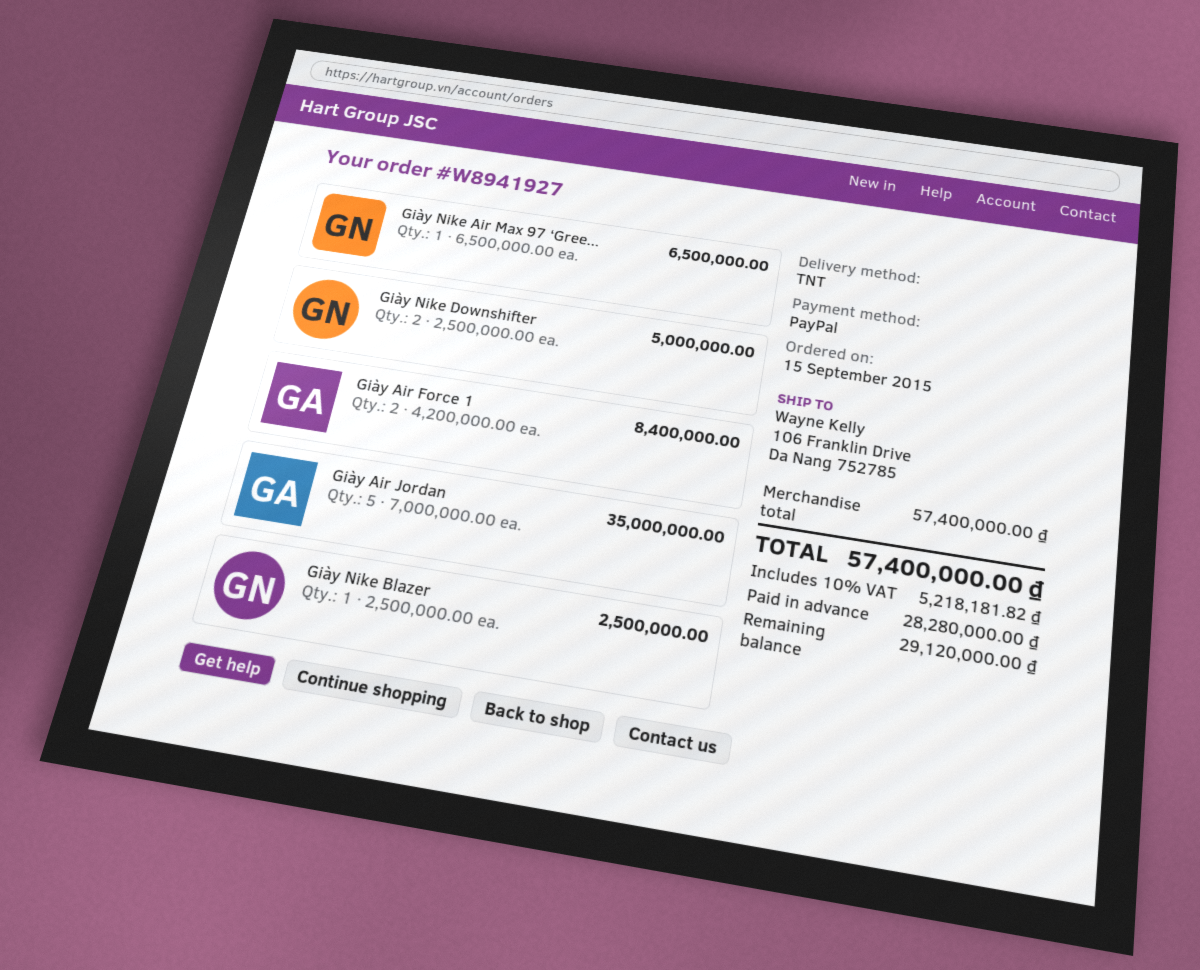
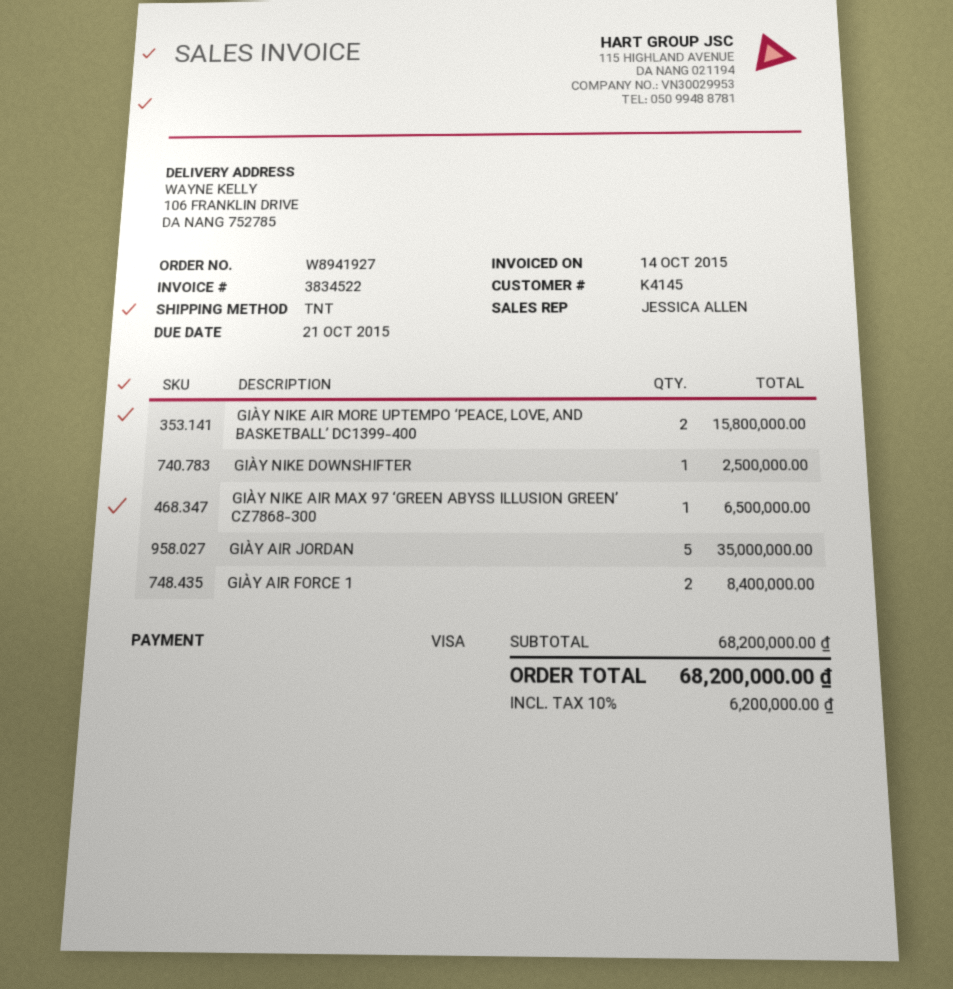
payment method: PayPal -> Visa
Giày Nike Downshifter: 2 for 5000000.00 -> 1 for 2500000.00
Giày Nike Blazer: 1 for 2500000.00 -> none
GIÀY NIKE AIR MORE UPTEMPO ‘PEACE, LOVE, AND BASKETBALL’ DC1399-400: none -> 2 for 15800000.00
subtotal: 57400000.00 -> 68200000.00
tax: 10% = 5218181.82 -> 10% = 6200000.00
total: 57400000.00 -> 68200000.00

